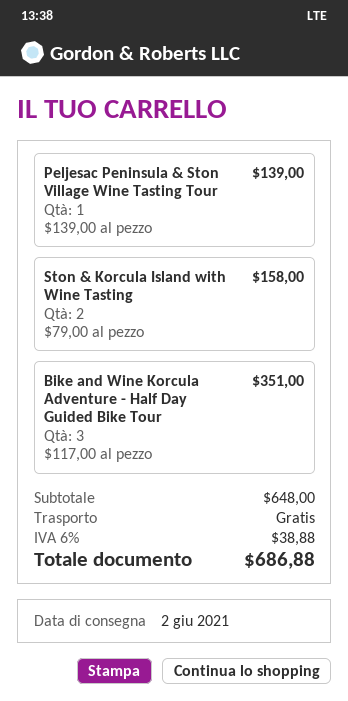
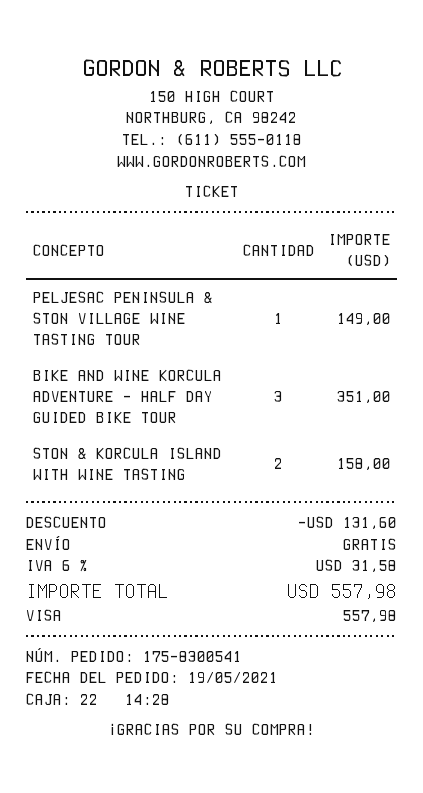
Peljesac Peninsula & Ston Village Wine Tasting Tour: 1 for 139.00 -> 1 for 149.00
discount: none -> 131.60
tax: 6% = 38.88 -> 6% = 31.58
total: 686.88 -> 557.98

